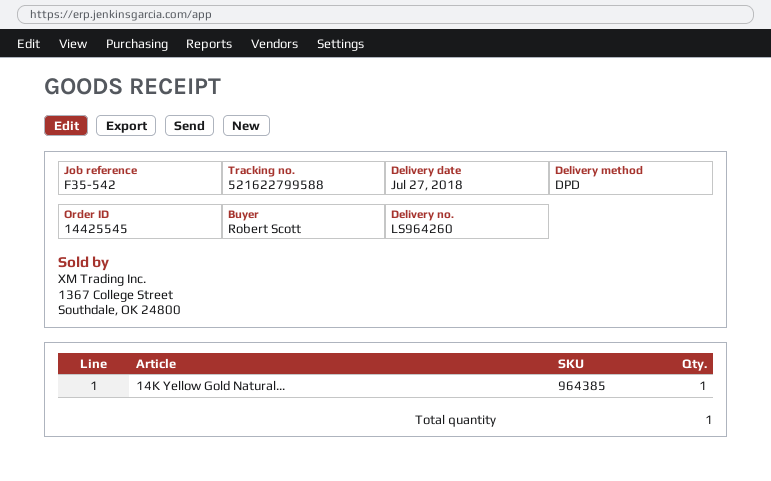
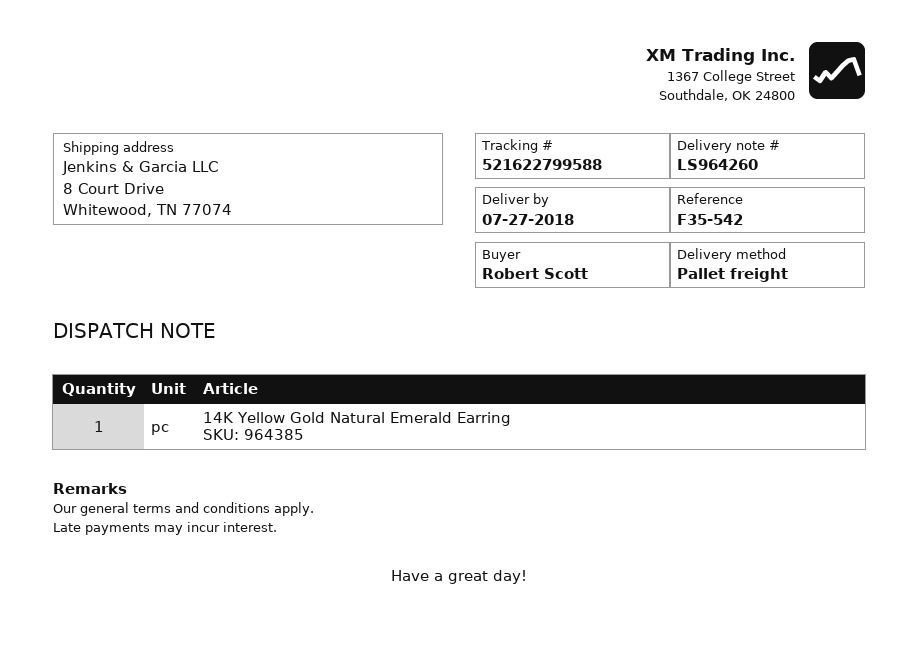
shipping method: DPD -> pallet freight

